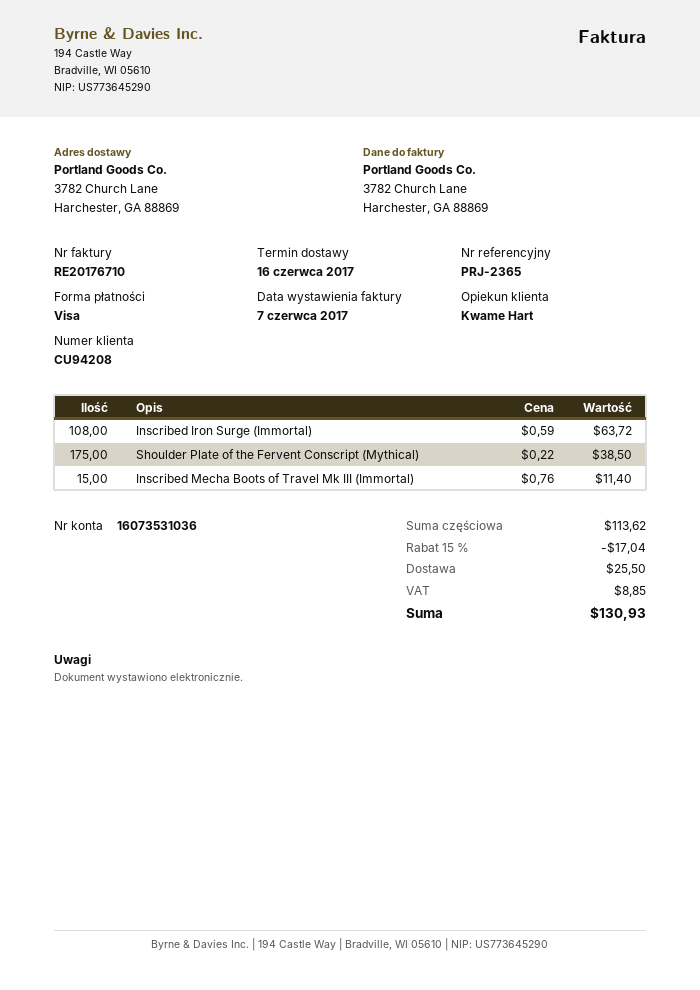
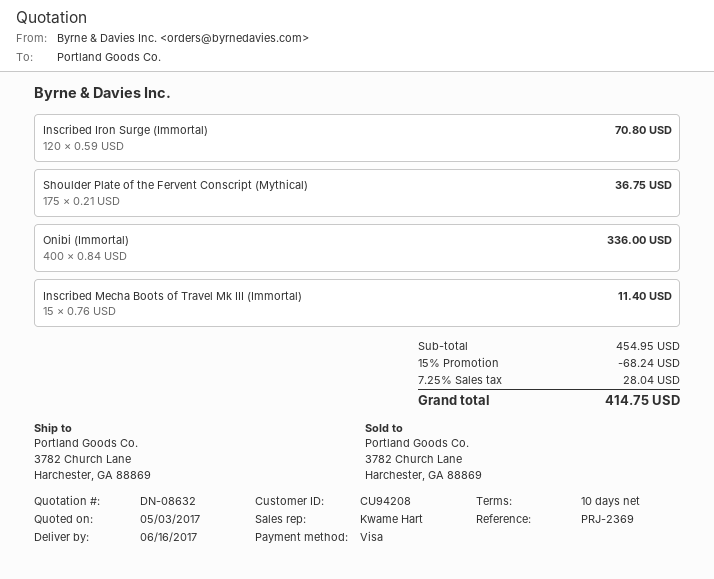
reference: PRJ-2365 -> PRJ-2369
Inscribed Iron Surge (Immortal): 108 x 0.59 = 63.72 -> 120 x 0.59 = 70.80
Shoulder Plate of the Fervent Conscript (Mythical): 175 x 0.22 = 38.50 -> 175 x 0.21 = 36.75
Onibi (Immortal): none -> 400 x 0.84 = 336.00
subtotal: 113.62 -> 454.95
discount: 15% = 17.04 -> 15% = 68.24
shipping: 25.50 -> none
tax: 8.85 -> 28.04
total: 130.93 -> 414.75

